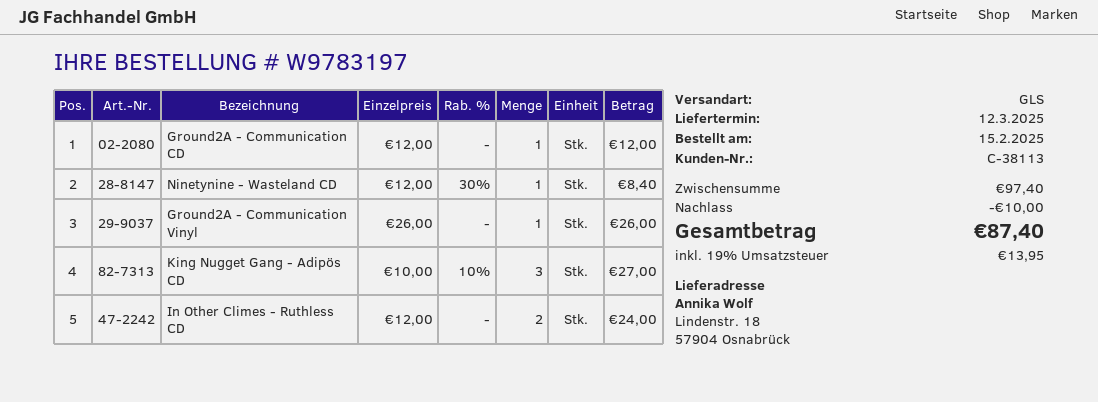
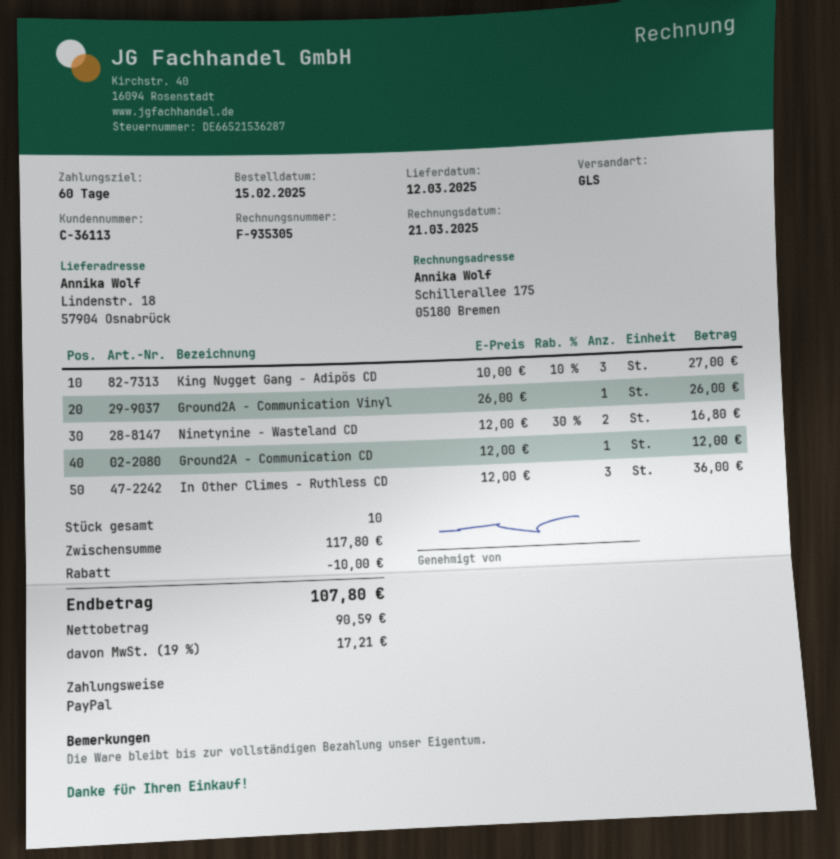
customer number: C-38113 -> C-36113
Ninetynine - Wasteland CD: 1 x 12.00 - 30% = 8.40 -> 2 x 12.00 - 30% = 16.80
In Other Climes - Ruthless CD: 2 x 12.00 = 24.00 -> 3 x 12.00 = 36.00
subtotal: 97.40 -> 117.80
tax: 19% = 13.95 -> 19% = 17.21
total: 87.40 -> 107.80

